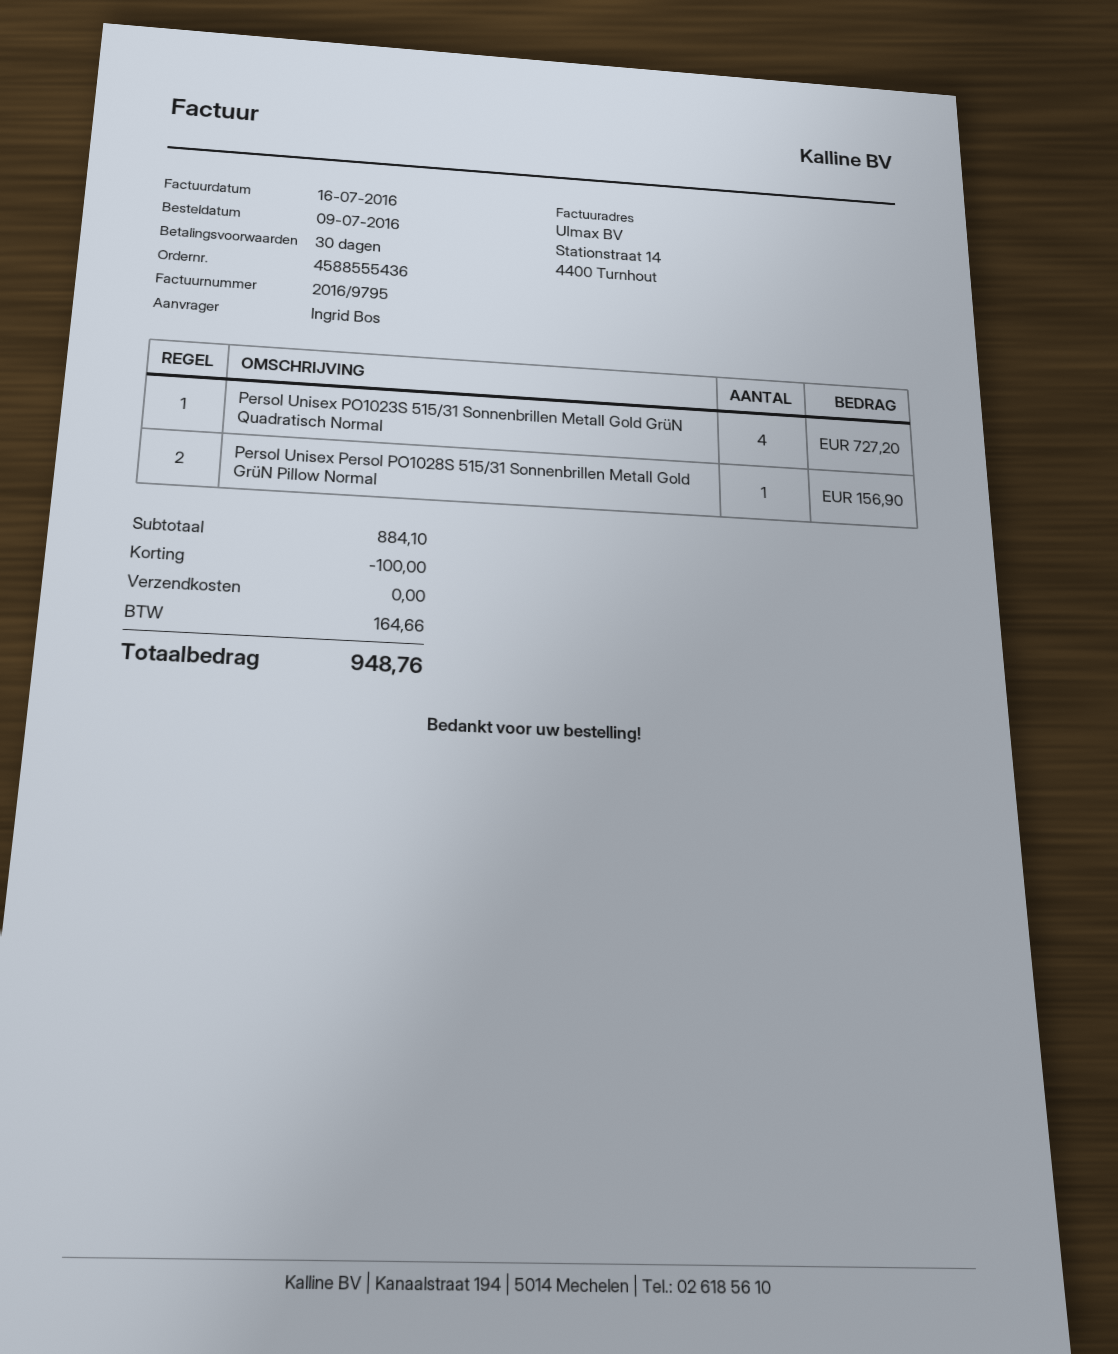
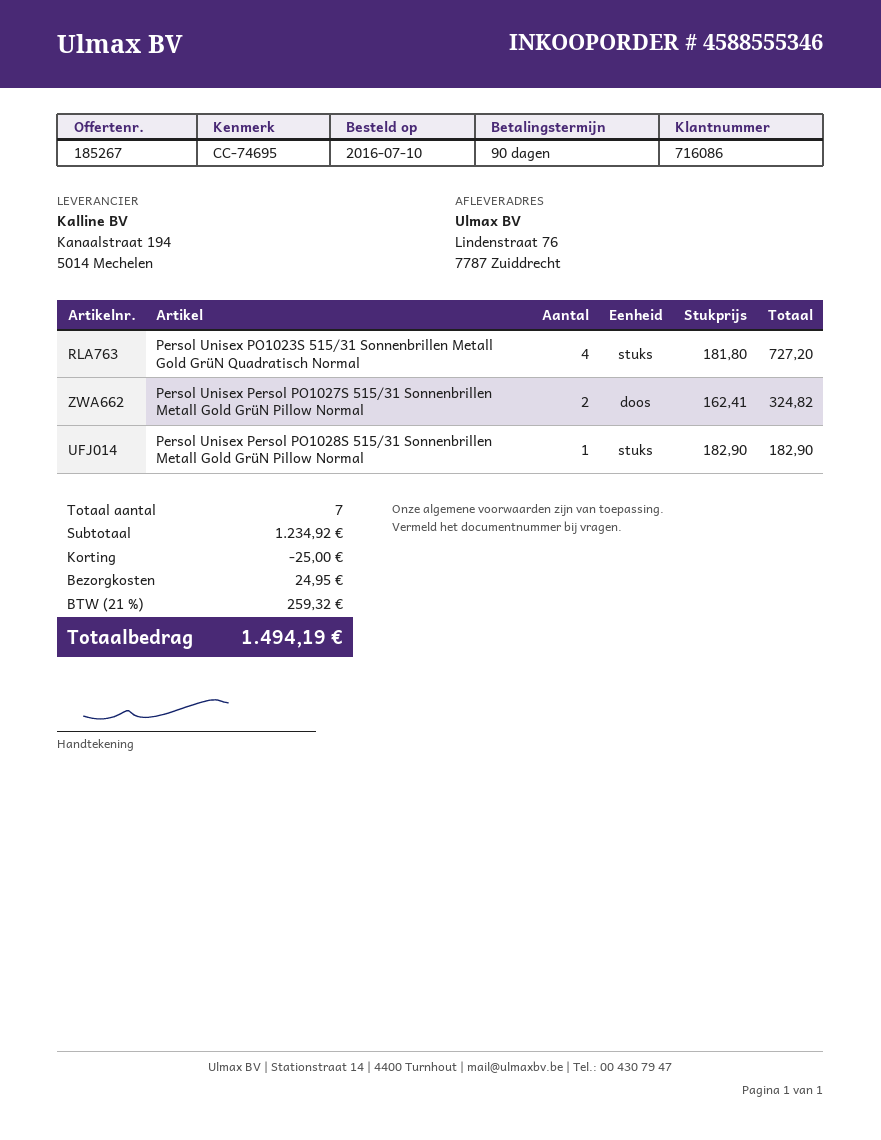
order number: 4588555436 -> 4588555346
order date: 2016-07-09 -> 2016-07-10
payment terms: 30 days -> 90 days
Persol Unisex Persol PO1028S 515/31 Sonnenbrillen Metall Gold GrüN Pillow Normal: 1 for 156.90 -> 1 for 182.90
Persol Unisex Persol PO1027S 515/31 Sonnenbrillen Metall Gold GrüN Pillow Normal: none -> 2 for 324.82
subtotal: 884.10 -> 1234.92
discount: 100.00 -> 25.00
shipping: 0.00 -> 24.95
tax: 164.66 -> 259.32
total: 948.76 -> 1494.19

